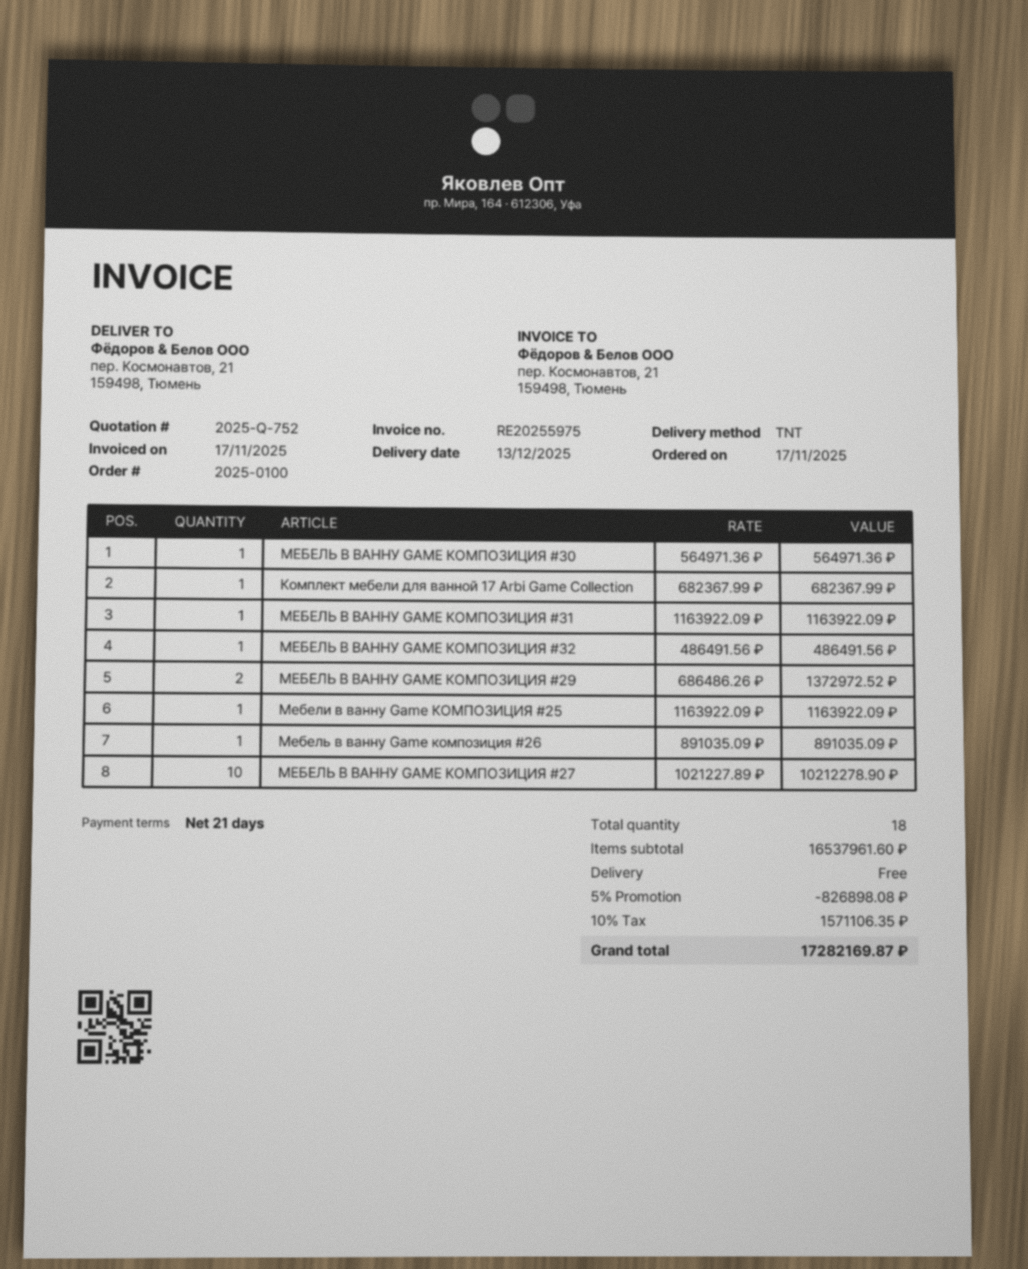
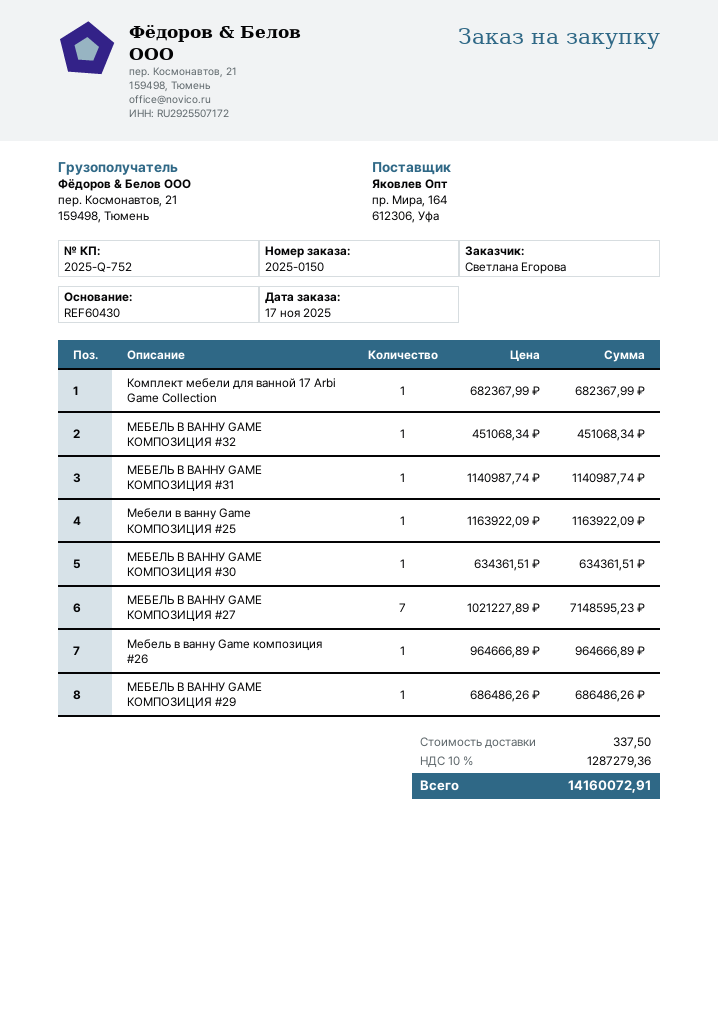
order number: 2025-0100 -> 2025-0150
МЕБЕЛЬ В ВАННУ GAME КОМПОЗИЦИЯ #30: 1 x 564971.36 = 564971.36 -> 1 x 634361.51 = 634361.51
МЕБЕЛЬ В ВАННУ GAME КОМПОЗИЦИЯ #31: 1 x 1163922.09 = 1163922.09 -> 1 x 1140987.74 = 1140987.74
МЕБЕЛЬ В ВАННУ GAME КОМПОЗИЦИЯ #32: 1 x 486491.56 = 486491.56 -> 1 x 451068.34 = 451068.34
МЕБЕЛЬ В ВАННУ GAME КОМПОЗИЦИЯ #29: 2 x 686486.26 = 1372972.52 -> 1 x 686486.26 = 686486.26
Мебель в ванну Game композиция #26: 1 x 891035.09 = 891035.09 -> 1 x 964666.89 = 964666.89
МЕБЕЛЬ В ВАННУ GAME КОМПОЗИЦИЯ #27: 10 x 1021227.89 = 10212278.90 -> 7 x 1021227.89 = 7148595.23
discount: 5% = 826898.08 -> none
shipping: 0.00 -> 337.50
tax: 10% = 1571106.35 -> 10% = 1287279.36
total: 17282169.87 -> 14160072.91

